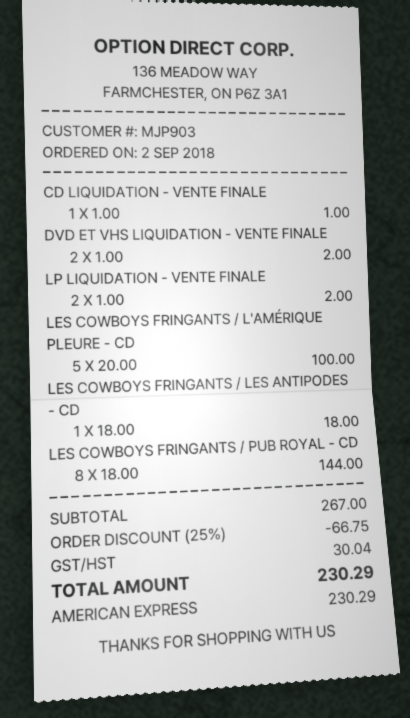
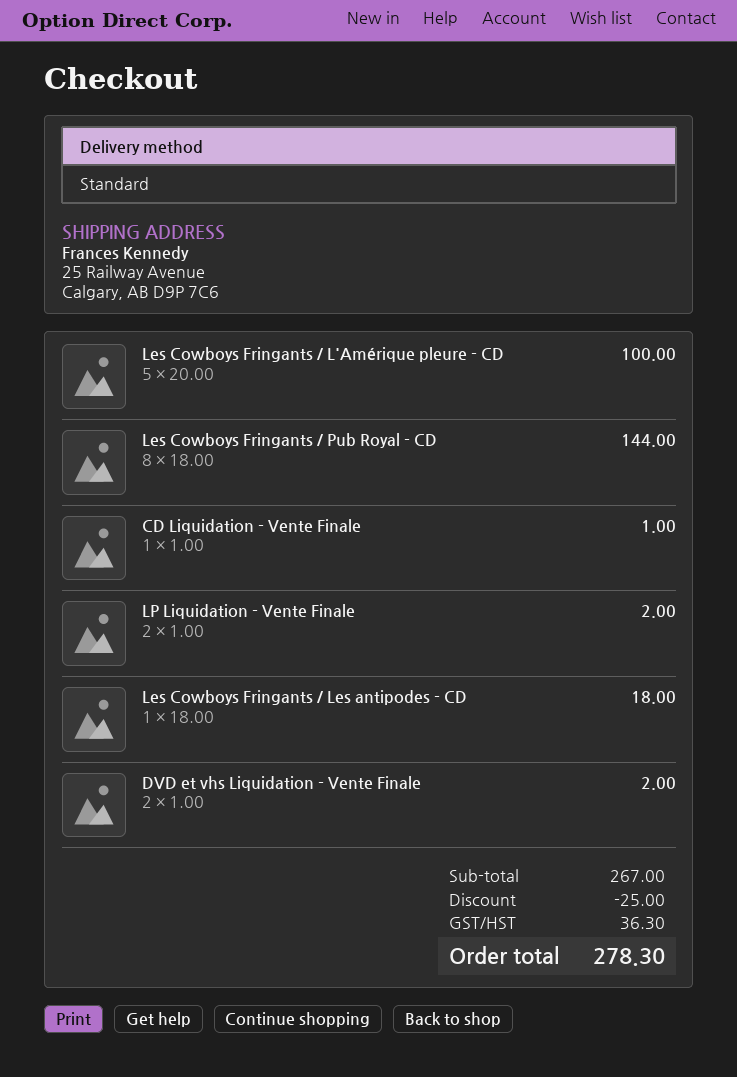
discount: 66.75 -> 25.00
tax: 30.04 -> 36.30
total: 230.29 -> 278.30

